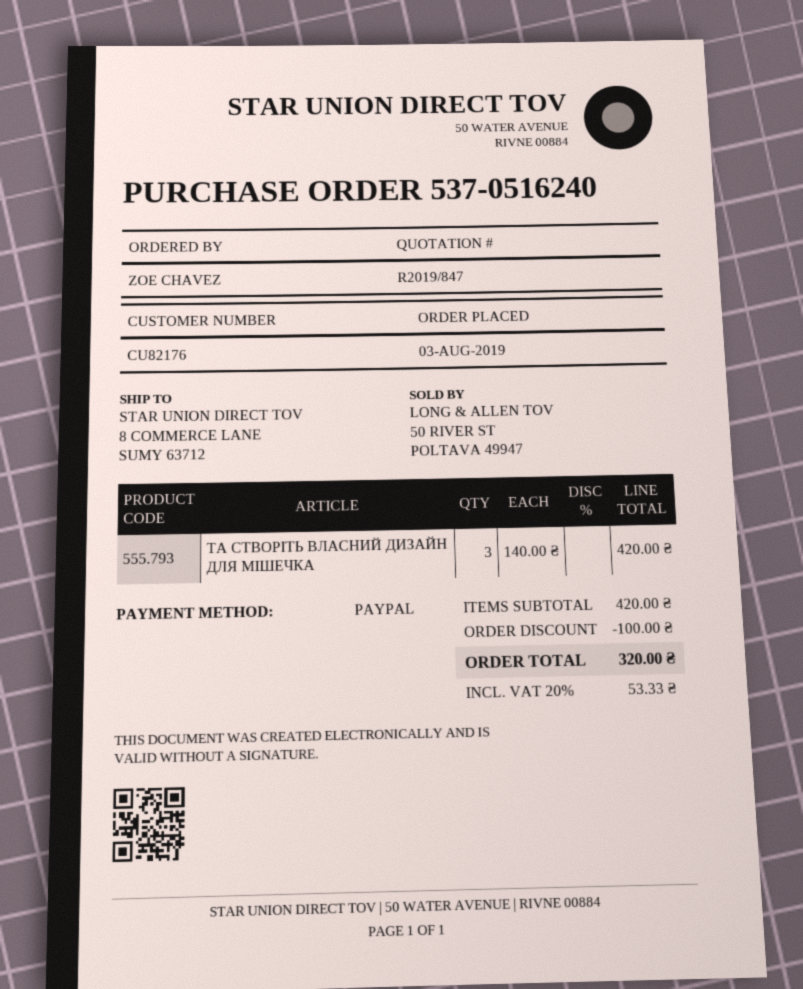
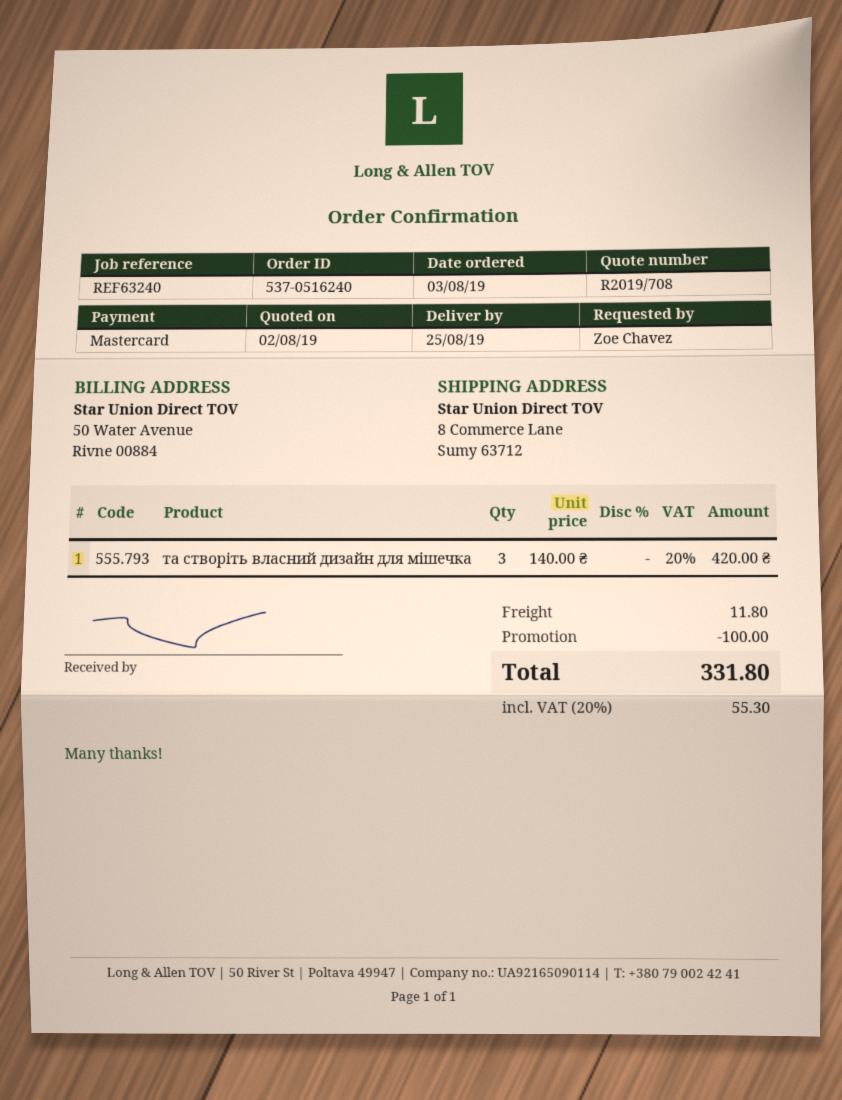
quote number: R2019/847 -> R2019/708
payment method: PayPal -> Mastercard
shipping: none -> 11.80
tax: 20% = 53.33 -> 20% = 55.30
total: 320.00 -> 331.80

